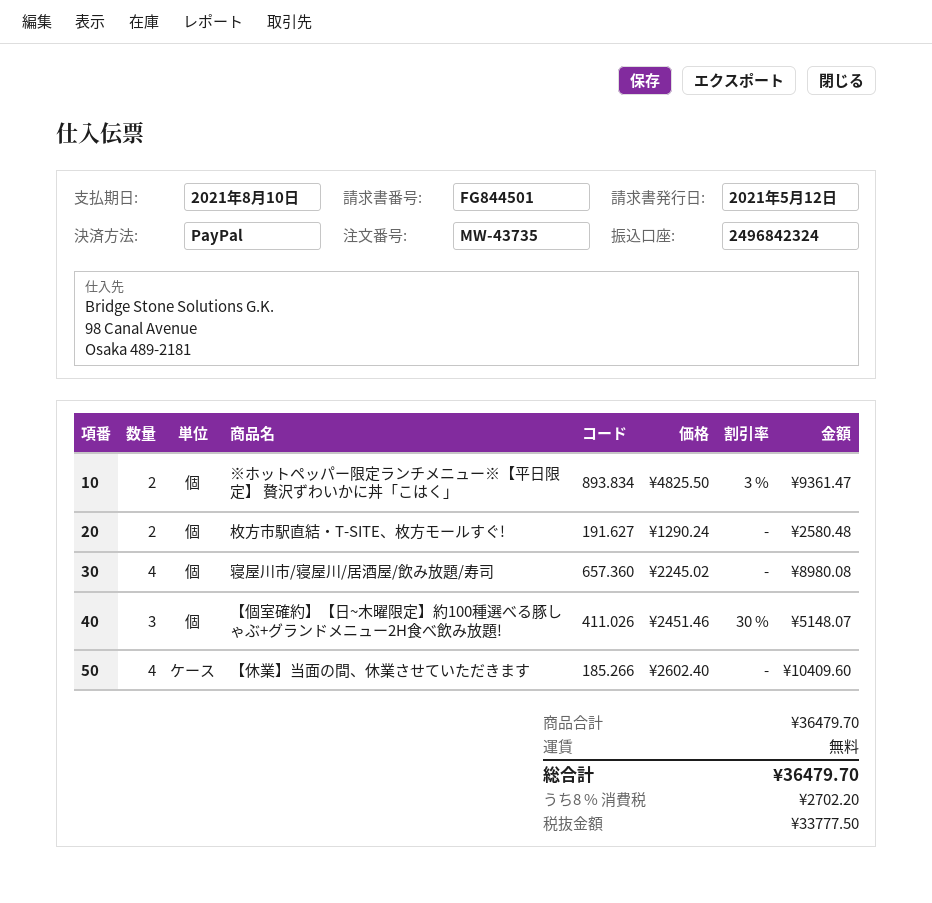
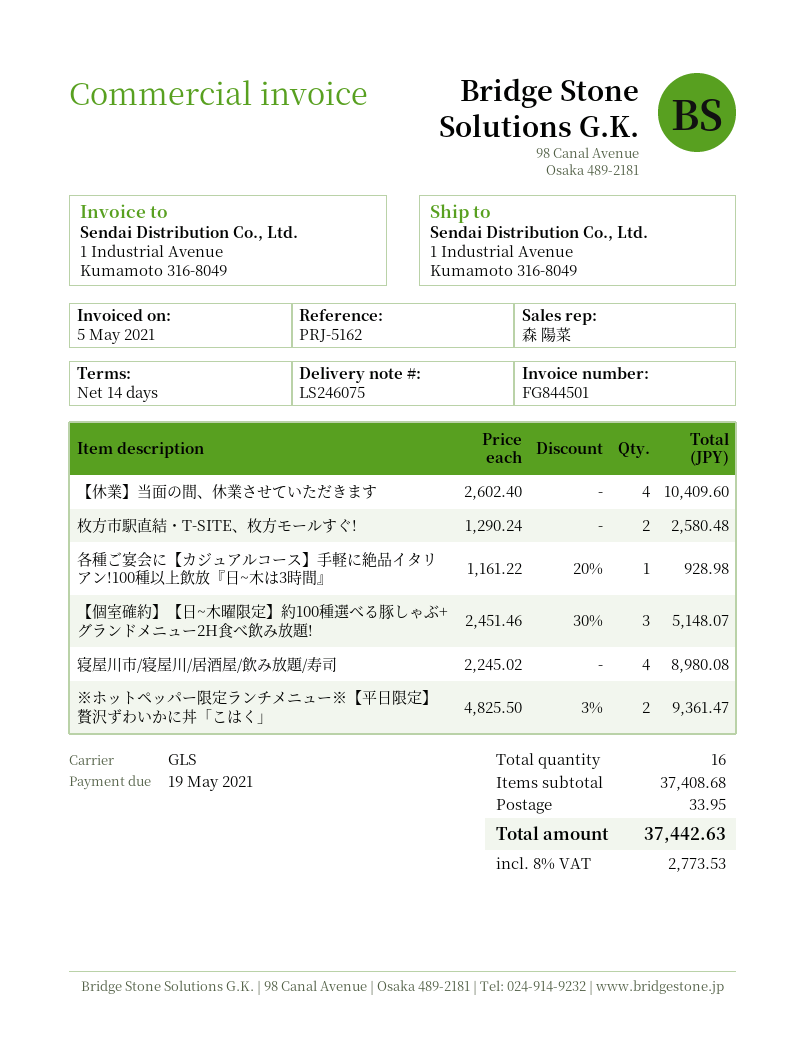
invoice date: 2021-05-12 -> 2021-05-05
due date: 2021-08-10 -> 2021-05-19
各種ご宴会に【カジュアルコース】手軽に絶品イタリアン!100種以上飲放『日~木は3時間』: none -> 1 x 1161.22 - 20% = 928.98
subtotal: 36479.70 -> 37408.68
shipping: 0.00 -> 33.95
tax: 8% = 2702.20 -> 8% = 2773.53
total: 36479.70 -> 37442.63

